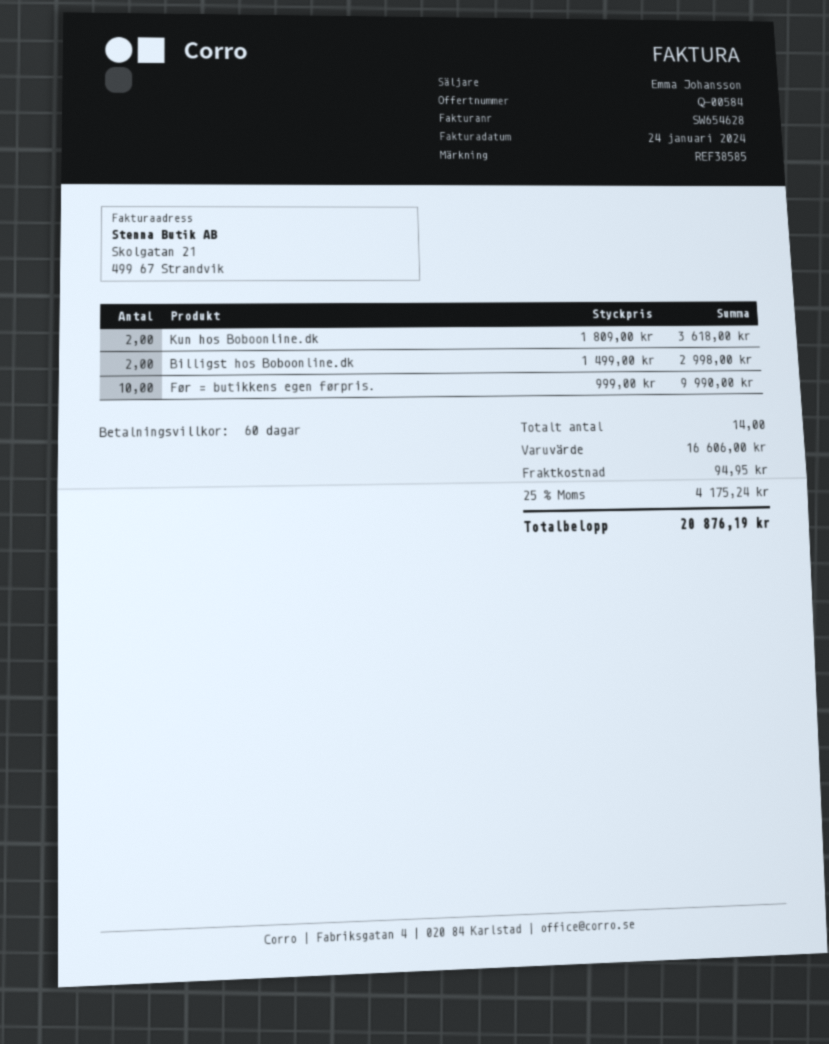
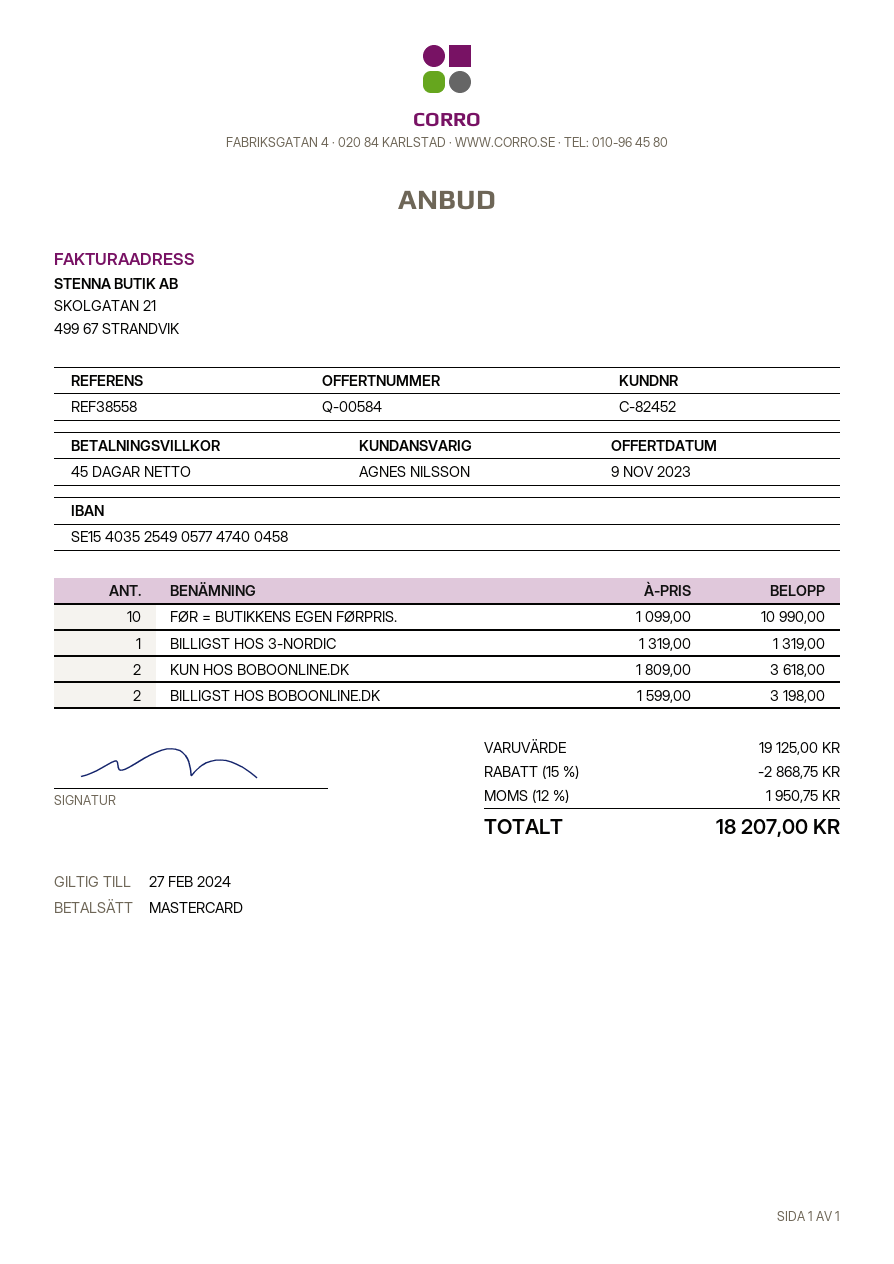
payment terms: 60 days -> 45 days
reference: REF38585 -> REF38558
sales rep: Emma Johansson -> AGNES NILSSON
Billigst hos Boboonline.dk: 2 x 1499.00 = 2998.00 -> 2 x 1599.00 = 3198.00
Før = butikkens egen førpris.: 10 x 999.00 = 9990.00 -> 10 x 1099.00 = 10990.00
BILLIGST HOS 3-NORDIC: none -> 1 x 1319.00 = 1319.00
subtotal: 16606.00 -> 19125.00
discount: none -> 15% = 2868.75
shipping: 94.95 -> none
tax: 25% = 4175.24 -> 12% = 1950.75
total: 20876.19 -> 18207.00

